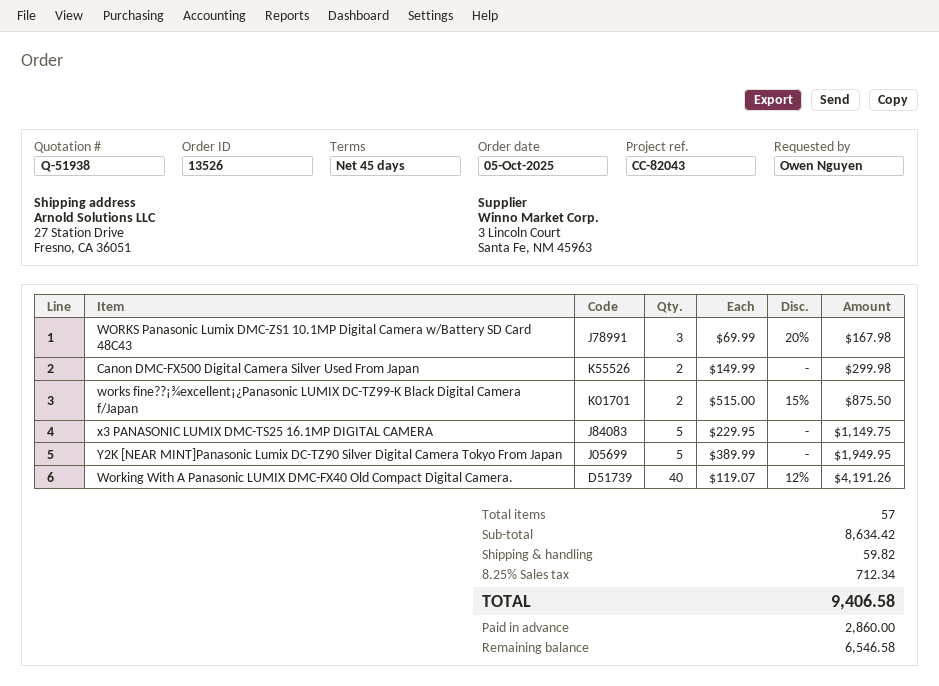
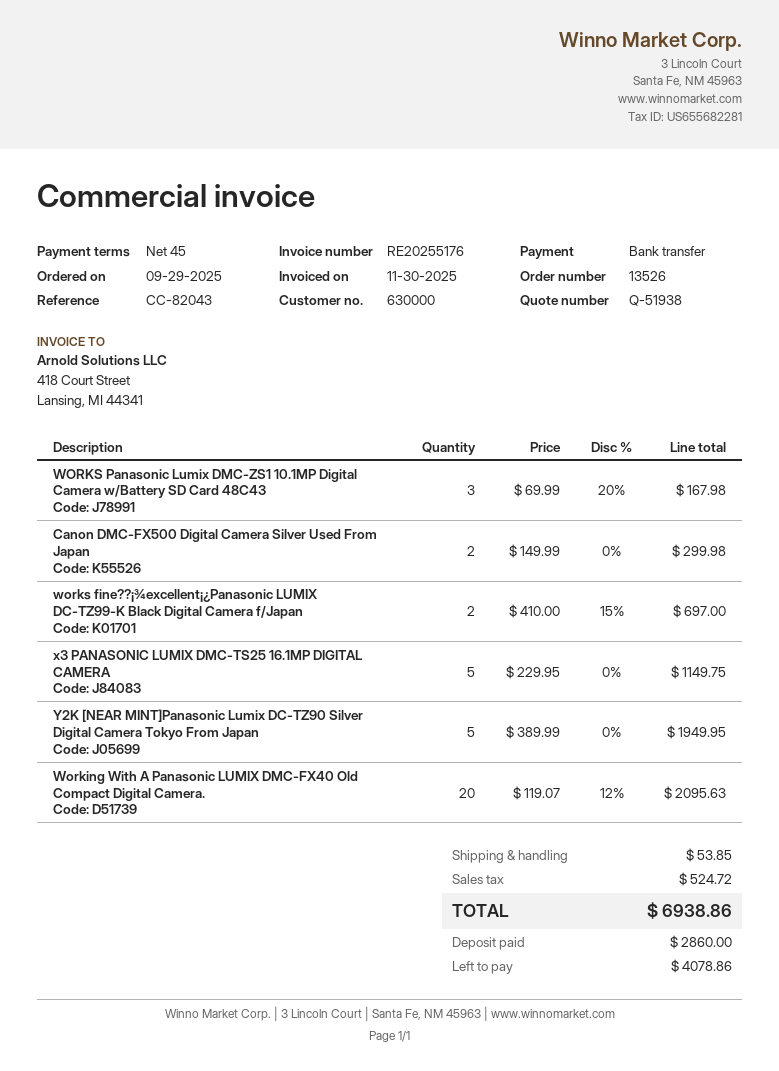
order date: 2025-10-05 -> 2025-09-29
works fine??¡¾excellent¡¿Panasonic LUMIX DC-TZ99-K Black Digital Camera f/Japan: 2 x 515.00 - 15% = 875.50 -> 2 x 410.00 - 15% = 697.00
Working With A Panasonic LUMIX DMC-FX40 Old Compact Digital Camera.: 40 x 119.07 - 12% = 4191.26 -> 20 x 119.07 - 12% = 2095.63
shipping: 59.82 -> 53.85
tax: 712.34 -> 524.72
total: 9406.58 -> 6938.86
balance: 6546.58 -> 4078.86

